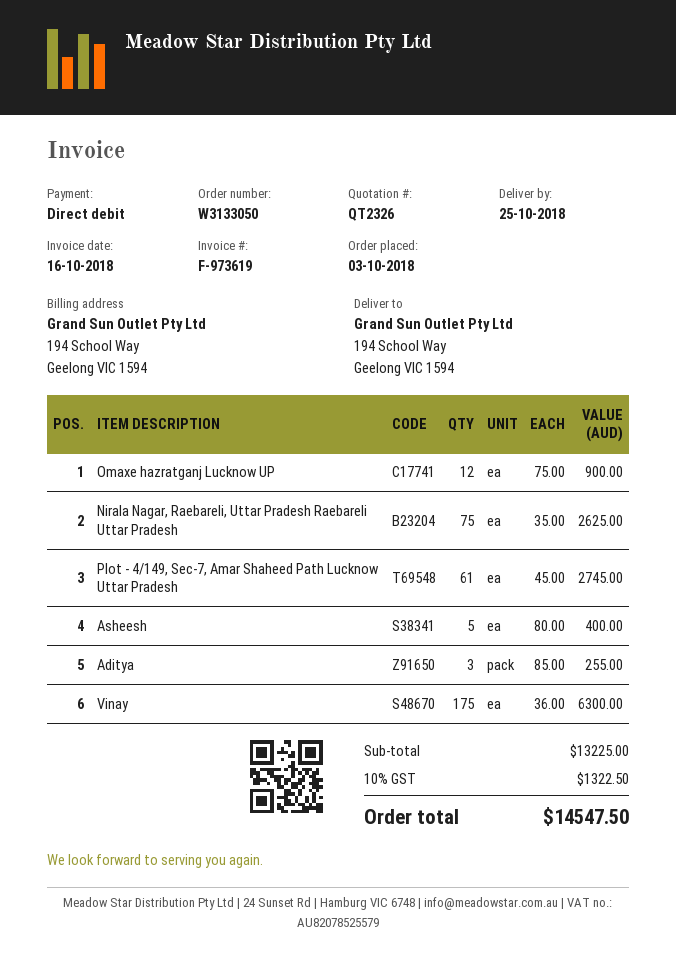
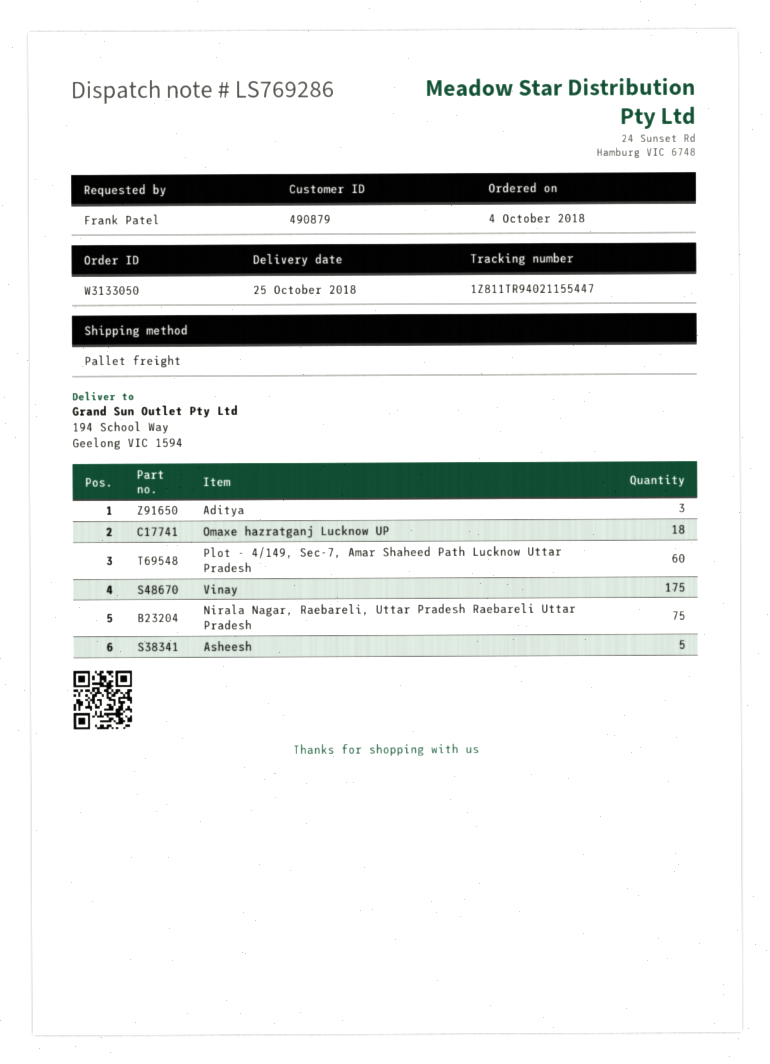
order date: 2018-10-03 -> 2018-10-04
Omaxe hazratganj Lucknow UP: 12 -> 18
Plot - 4/149, Sec-7, Amar Shaheed Path Lucknow Uttar Pradesh: 61 -> 60

